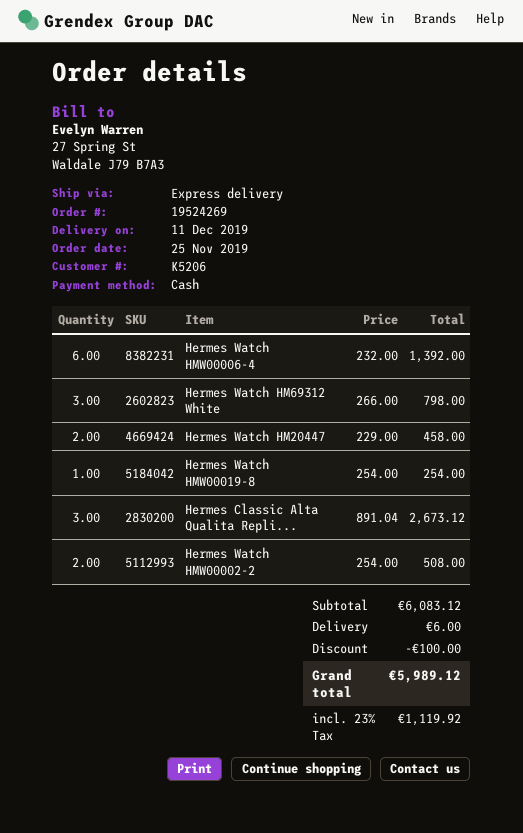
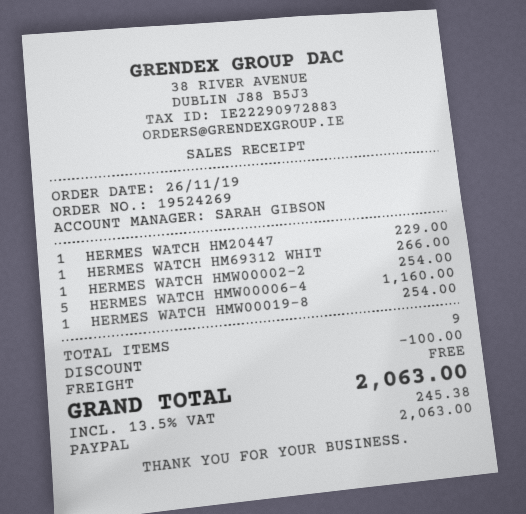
order date: 2019-11-25 -> 2019-11-26
payment method: cash -> PayPal
Hermes Watch HMW00006-4: 6 for 1392.00 -> 5 for 1160.00
Hermes Watch HM69312 White: 3 for 798.00 -> 1 for 266.00
Hermes Watch HM20447: 2 for 458.00 -> 1 for 229.00
Hermes Classic Alta Qualita Repli...: 3 for 2673.12 -> none
Hermes Watch HMW00002-2: 2 for 508.00 -> 1 for 254.00
shipping: 6.00 -> 0.00
tax: 23% = 1119.92 -> 13.5% = 245.38
total: 5989.12 -> 2063.00

